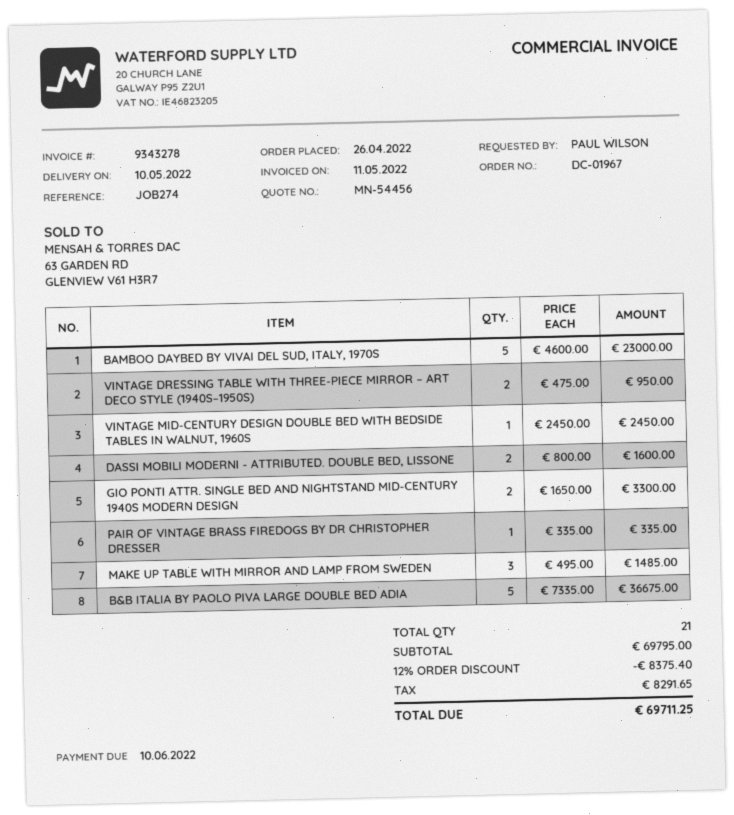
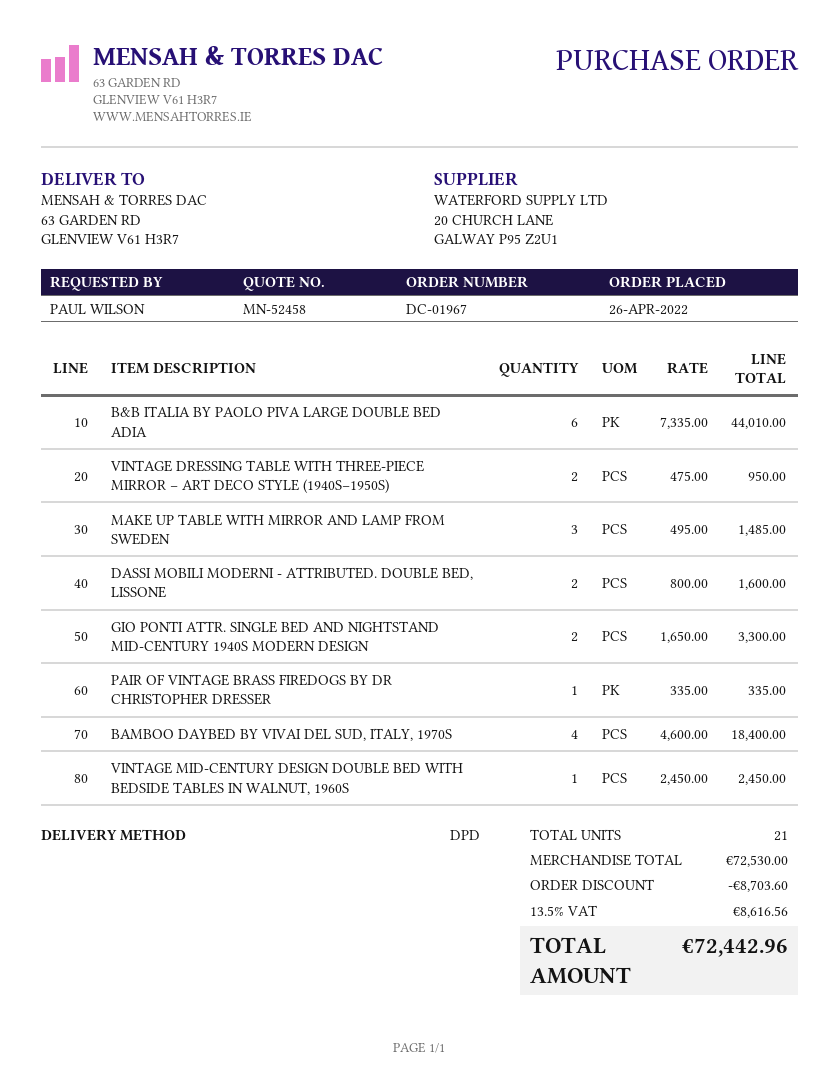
quote number: MN-54456 -> MN-52458
BAMBOO DAYBED BY VIVAI DEL SUD, ITALY, 1970S: 5 x 4600.00 = 23000.00 -> 4 x 4600.00 = 18400.00
B&B ITALIA BY PAOLO PIVA LARGE DOUBLE BED ADIA: 5 x 7335.00 = 36675.00 -> 6 x 7335.00 = 44010.00
subtotal: 69795.00 -> 72530.00
discount: 8375.40 -> 8703.60
tax: 8291.65 -> 8616.56
total: 69711.25 -> 72442.96

